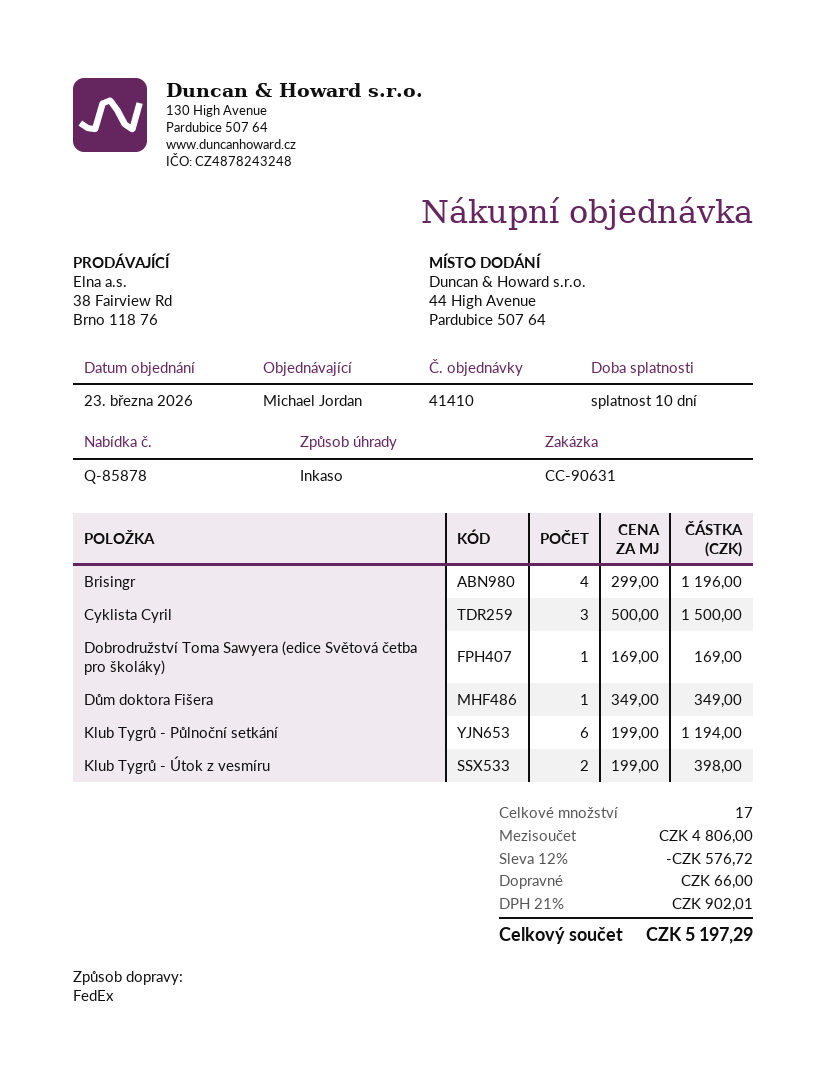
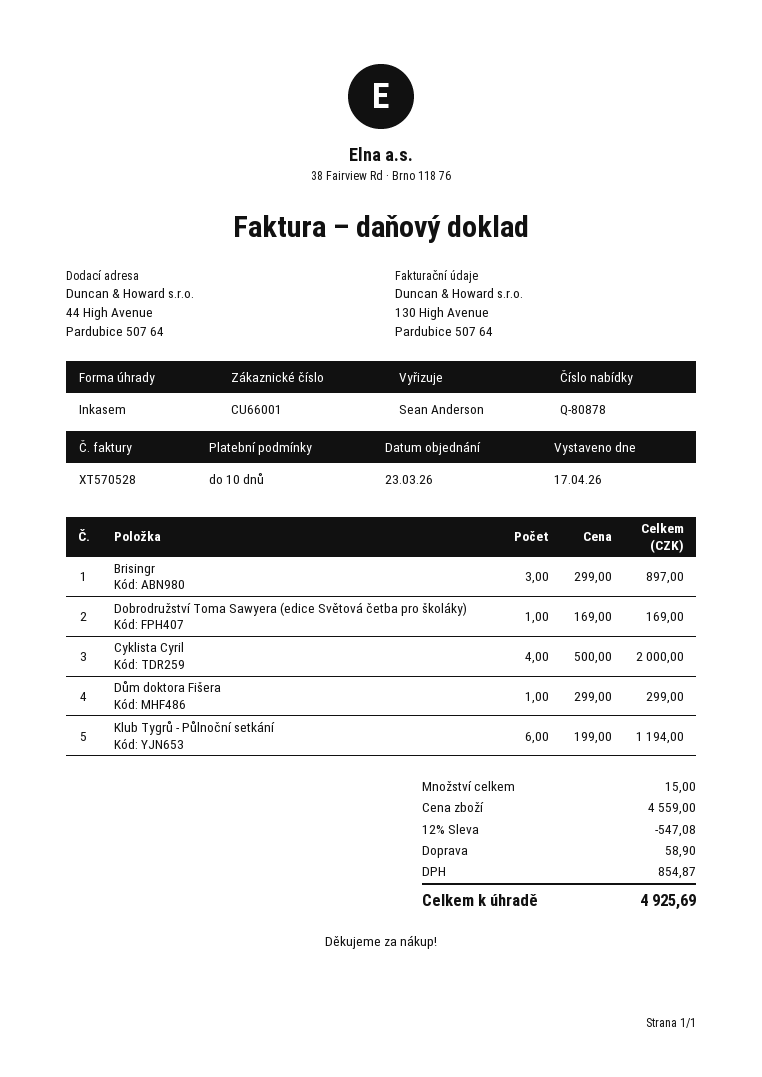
quote number: Q-85878 -> Q-80878
Brisingr: 4 x 299.00 = 1196.00 -> 3 x 299.00 = 897.00
Cyklista Cyril: 3 x 500.00 = 1500.00 -> 4 x 500.00 = 2000.00
Dům doktora Fišera: 1 x 349.00 = 349.00 -> 1 x 299.00 = 299.00
Klub Tygrů - Útok z vesmíru: 2 x 199.00 = 398.00 -> none
total quantity: 17 -> 15
subtotal: 4806.00 -> 4559.00
discount: 12% = 576.72 -> 12% = 547.08
shipping: 66.00 -> 58.90
tax: 902.01 -> 854.87
total: 5197.29 -> 4925.69

